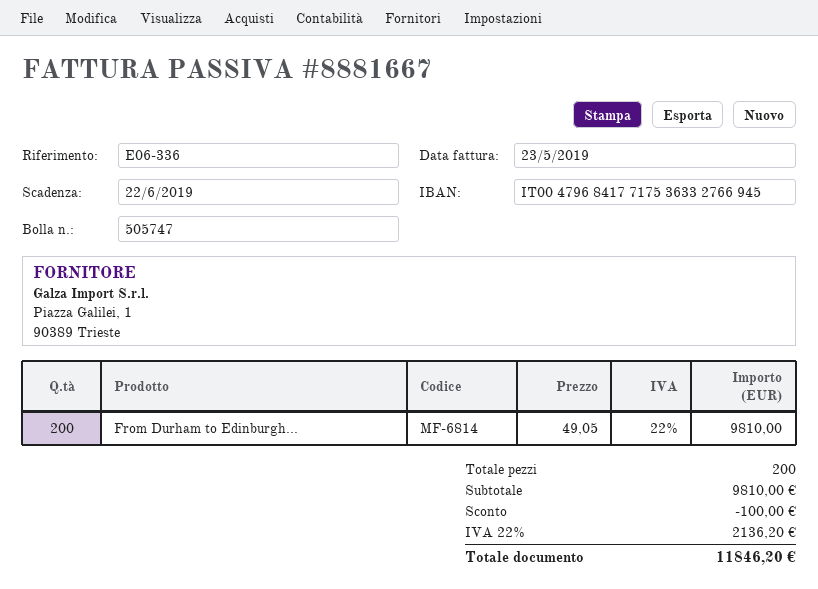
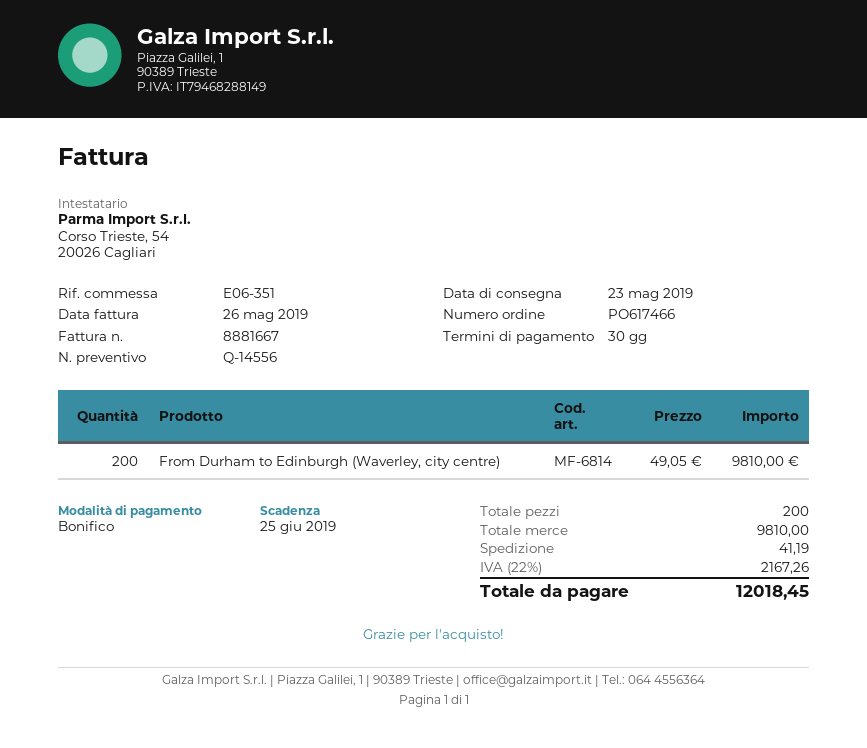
invoice date: 2019-05-23 -> 2019-05-26
due date: 2019-06-22 -> 2019-06-25
reference: E06-336 -> E06-351
discount: 100.00 -> none
shipping: none -> 41.19
tax: 22% = 2136.20 -> 22% = 2167.26
total: 11846.20 -> 12018.45

